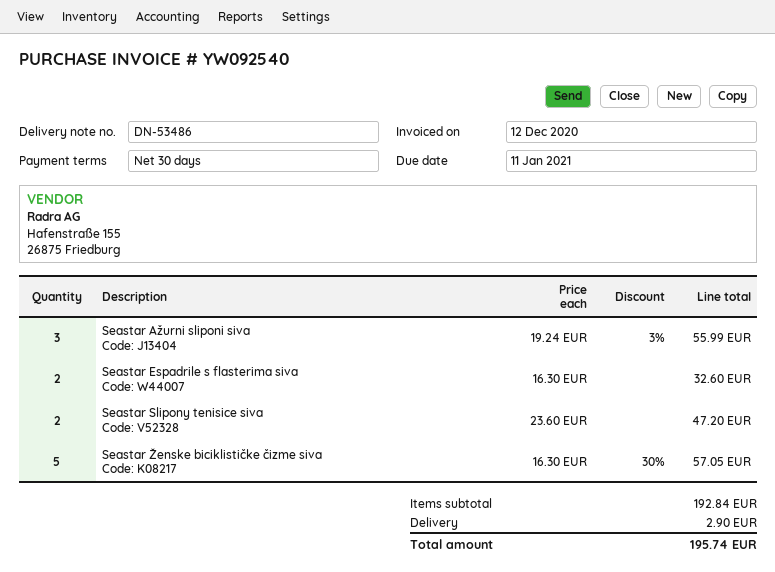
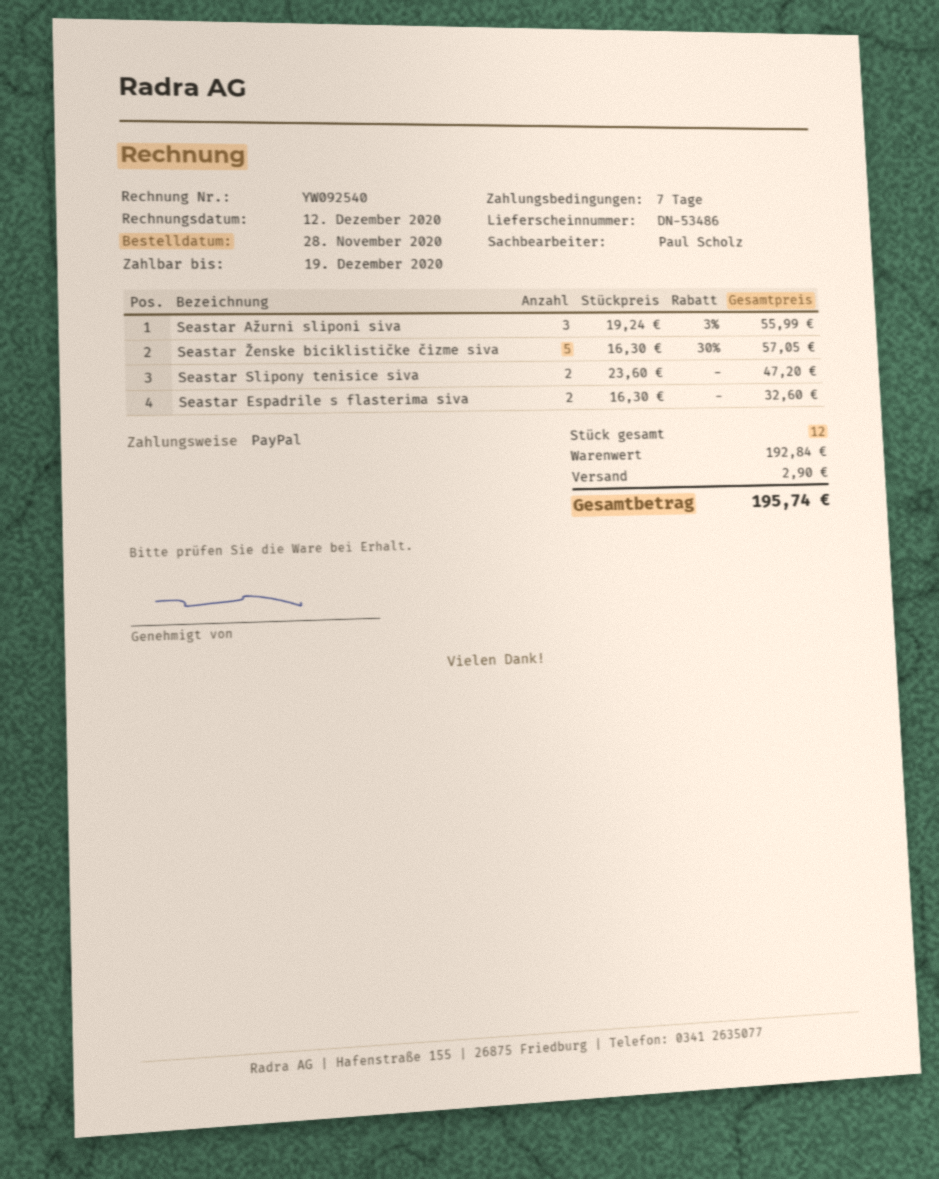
payment terms: 30 days -> 7 days
due date: 2021-01-11 -> 2020-12-19

